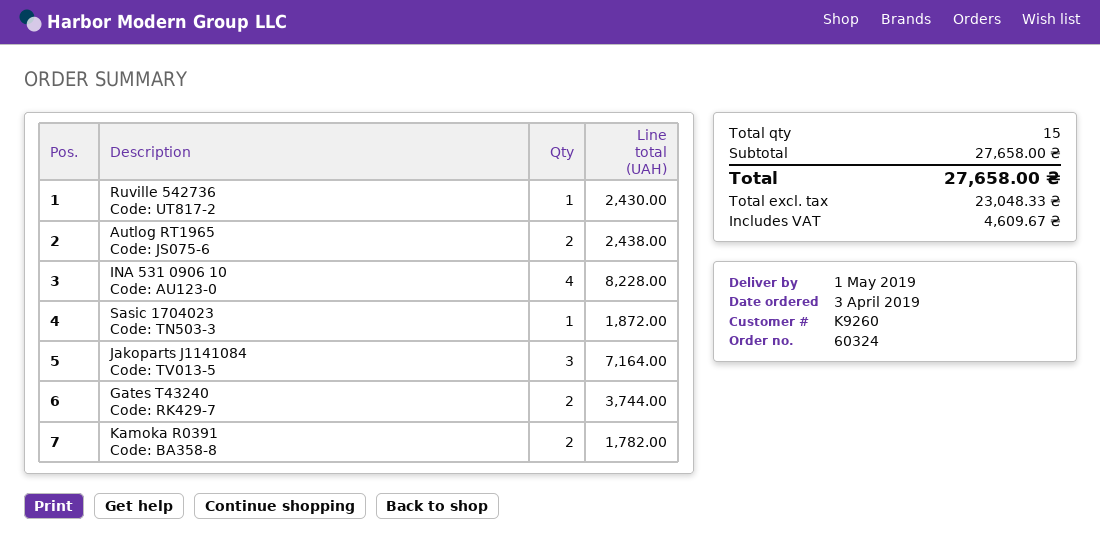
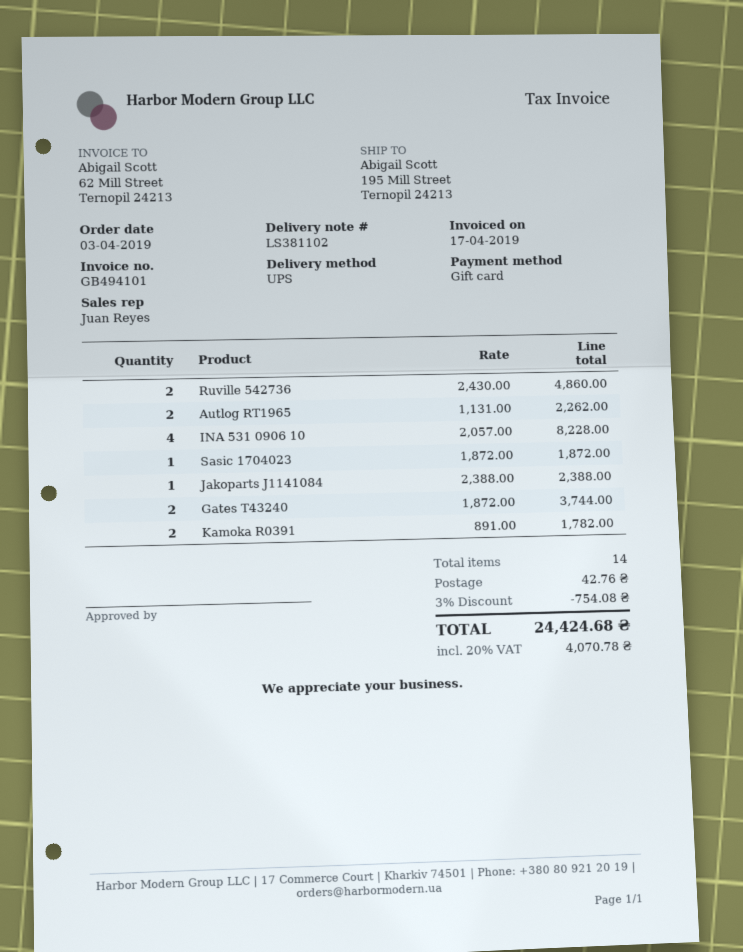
Ruville 542736: 1 for 2430.00 -> 2 for 4860.00
Autlog RT1965: 2 for 2438.00 -> 2 for 2262.00
Jakoparts J1141084: 3 for 7164.00 -> 1 for 2388.00
total quantity: 15 -> 14
discount: none -> 3% = 754.08
shipping: none -> 42.76
tax: 4609.67 -> 4070.78
total: 27658.00 -> 24424.68

